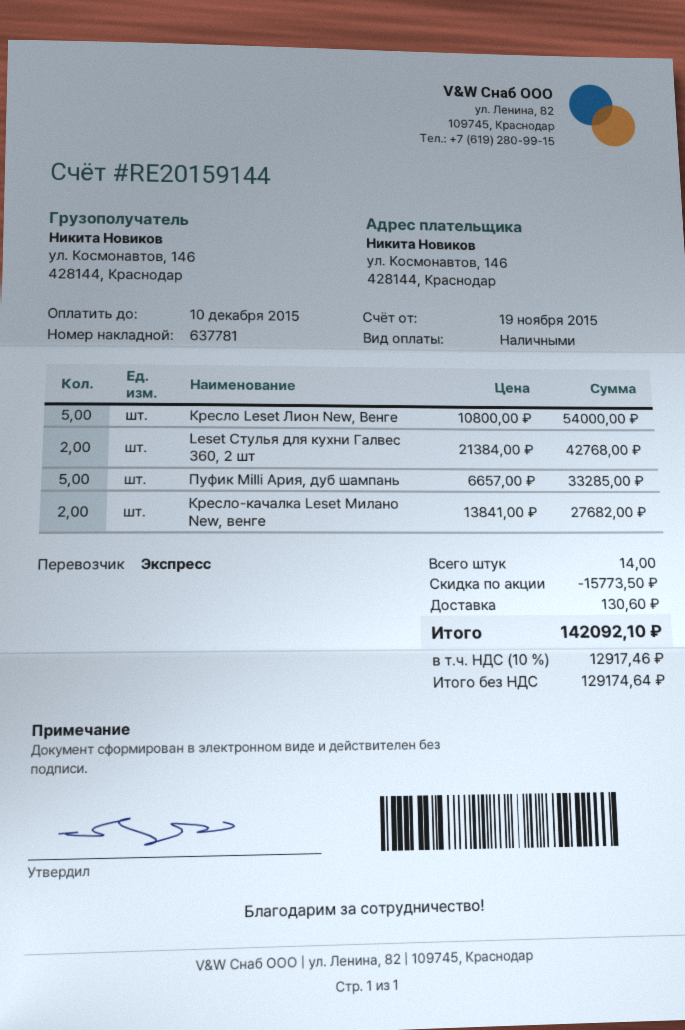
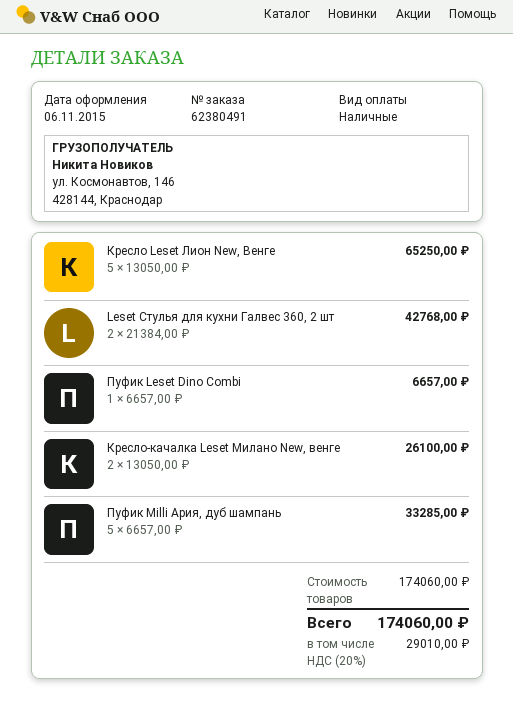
Кресло Leset Лион New, Венге: 5 x 10800.00 = 54000.00 -> 5 x 13050.00 = 65250.00
Кресло-качалка Leset Милано New, венге: 2 x 13841.00 = 27682.00 -> 2 x 13050.00 = 26100.00
Пуфик Leset Dino Combi: none -> 1 x 6657.00 = 6657.00
discount: 15773.50 -> none
shipping: 130.60 -> none
tax: 10% = 12917.46 -> 20% = 29010.00
total: 142092.10 -> 174060.00

